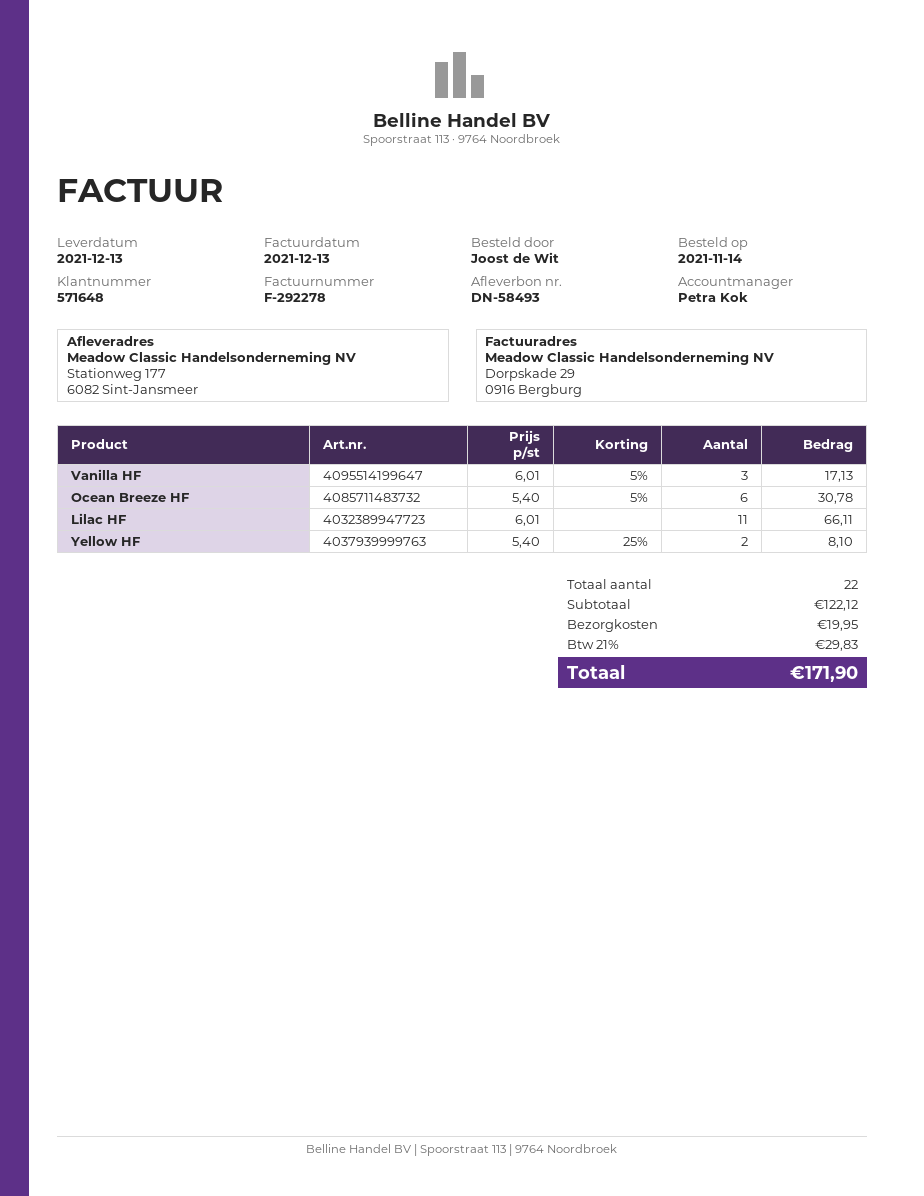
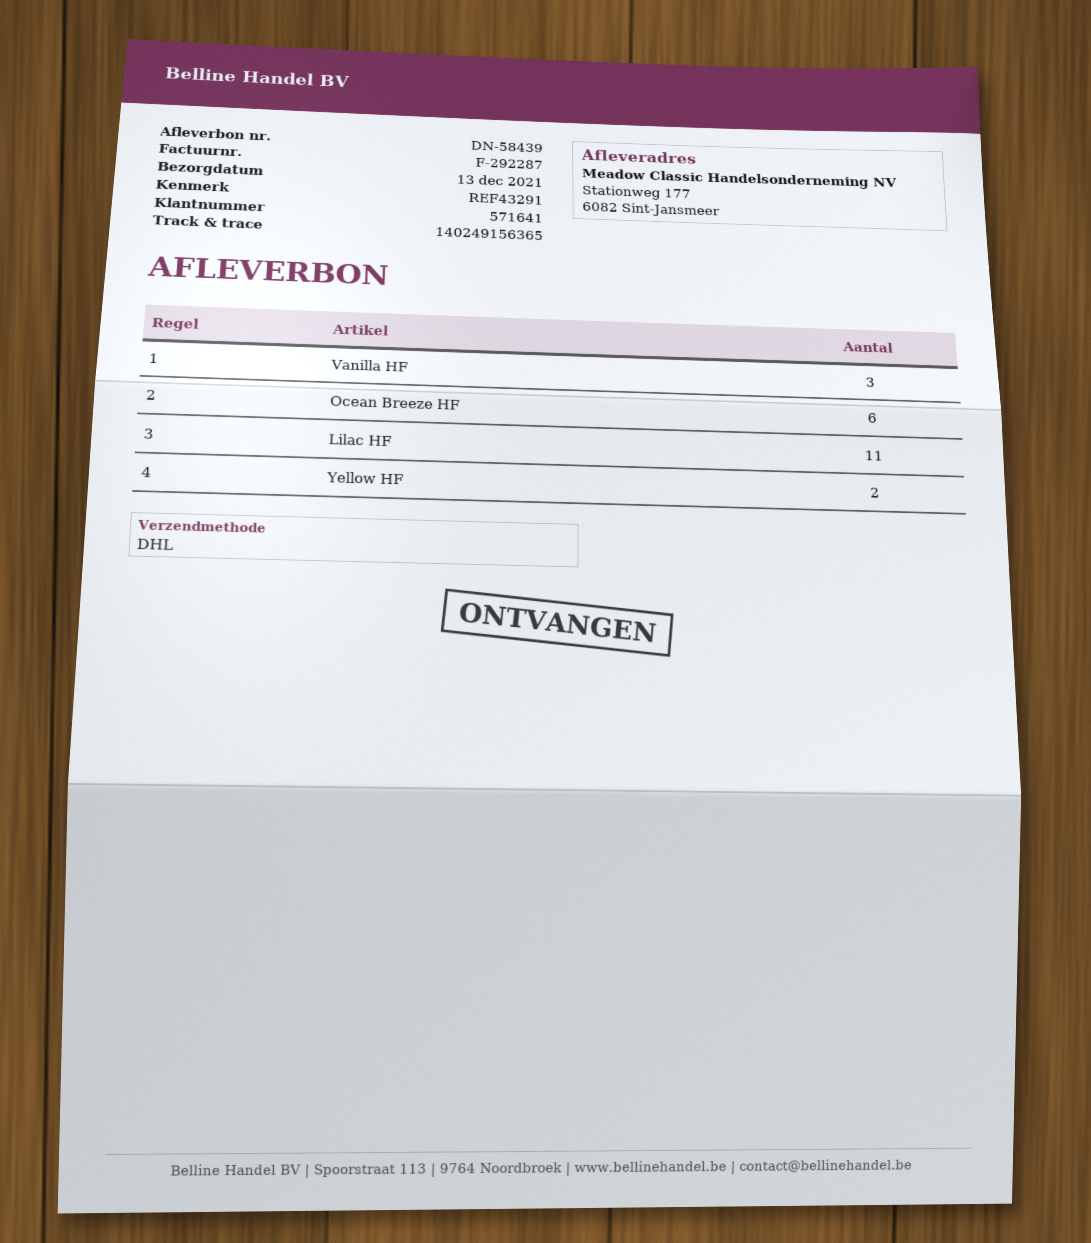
delivery note number: DN-58493 -> DN-58439
invoice number: F-292278 -> F-292287
customer number: 571648 -> 571641

